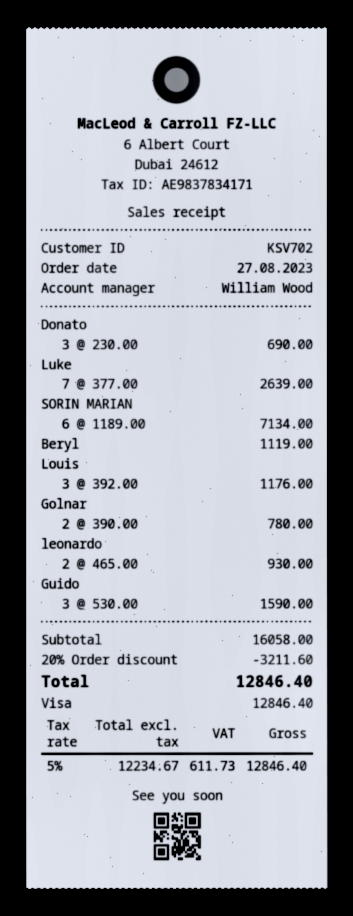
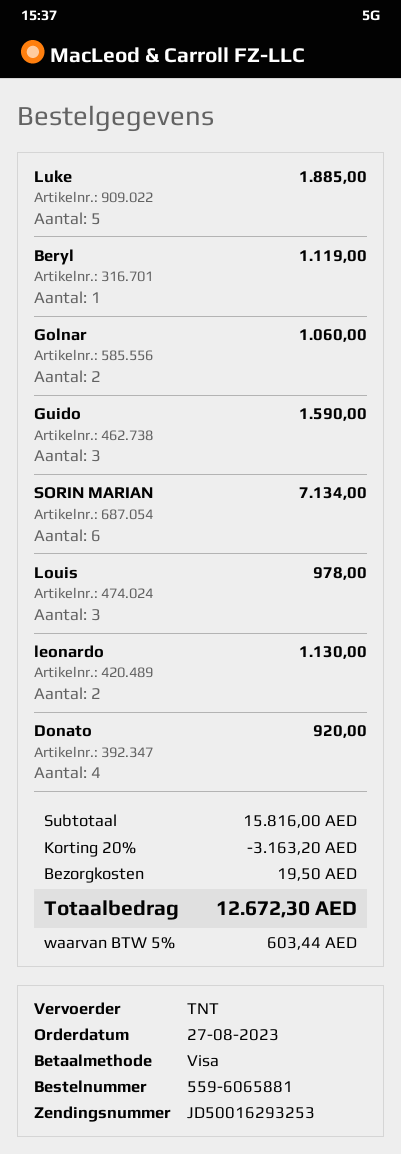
Donato: 3 for 690.00 -> 4 for 920.00
Luke: 7 for 2639.00 -> 5 for 1885.00
Louis: 3 for 1176.00 -> 3 for 978.00
Golnar: 2 for 780.00 -> 2 for 1060.00
leonardo: 2 for 930.00 -> 2 for 1130.00
subtotal: 16058.00 -> 15816.00
discount: 20% = 3211.60 -> 20% = 3163.20
shipping: none -> 19.50
tax: 5% = 611.73 -> 5% = 603.44
total: 12846.40 -> 12672.30

